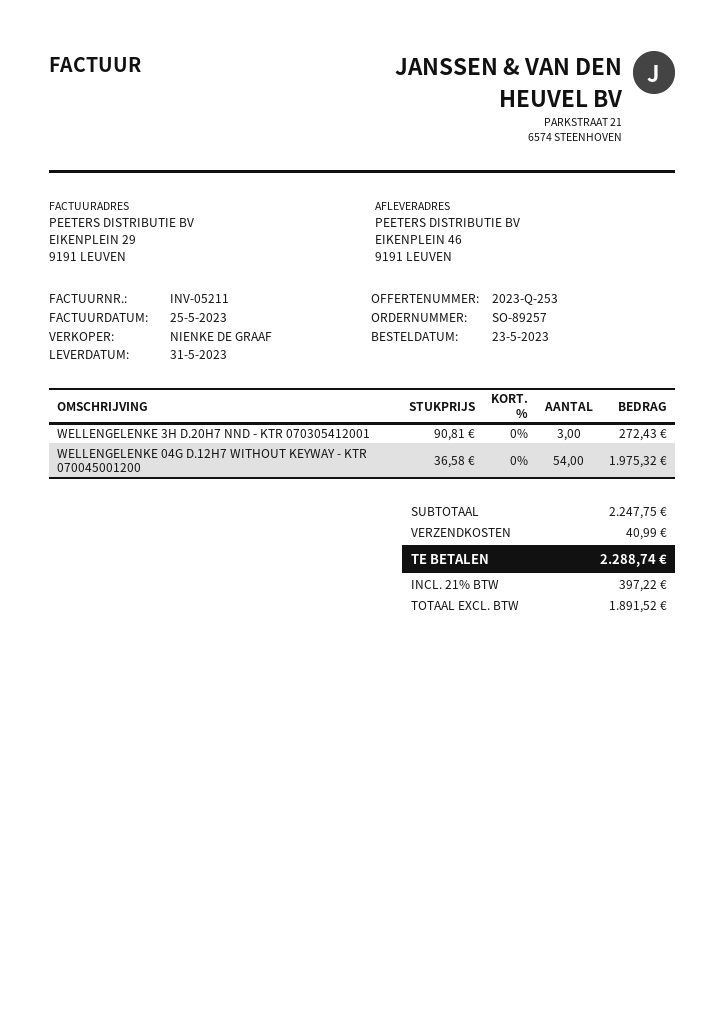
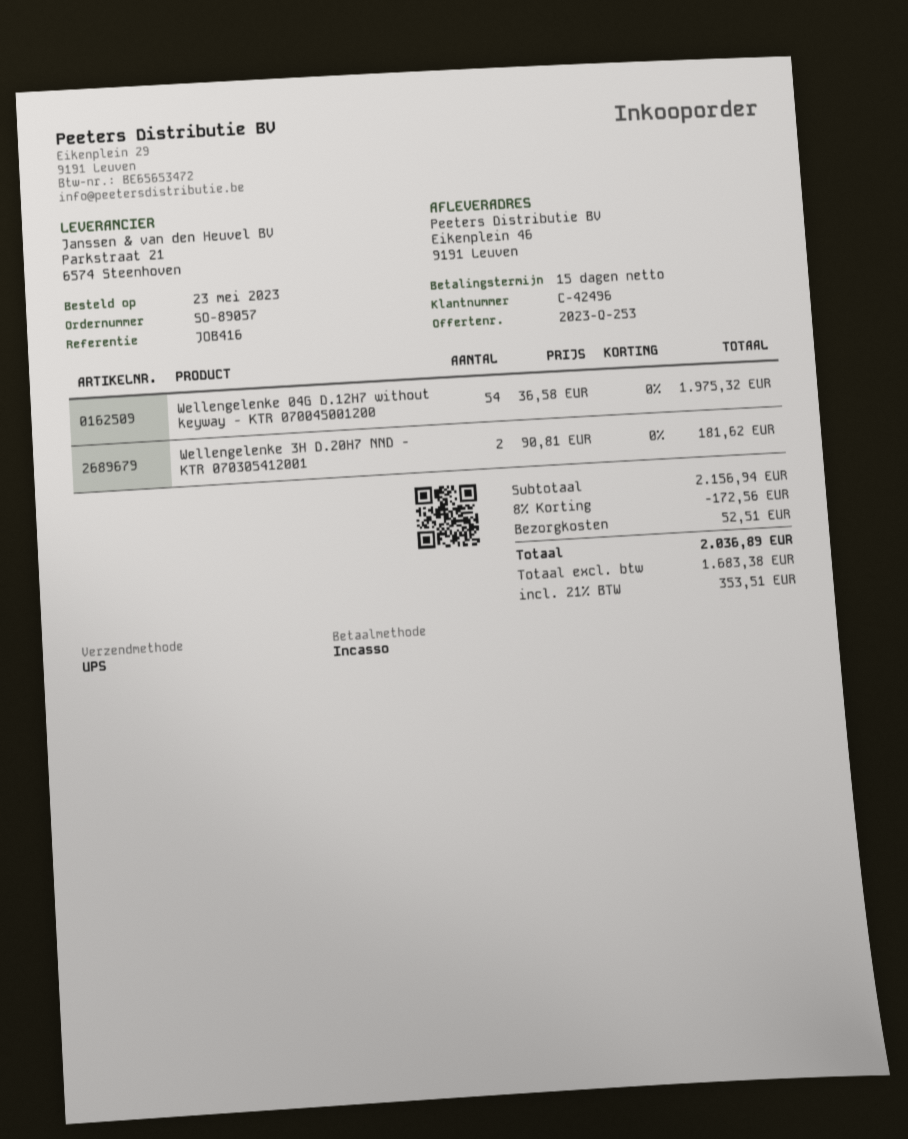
order number: SO-89257 -> SO-89057
WELLENGELENKE 3H D.20H7 NND - KTR 070305412001: 3 x 90.81 = 272.43 -> 2 x 90.81 = 181.62
subtotal: 2247.75 -> 2156.94
discount: none -> 8% = 172.56
shipping: 40.99 -> 52.51
net: 1891.52 -> 1683.38
tax: 21% = 397.22 -> 21% = 353.51
total: 2288.74 -> 2036.89

